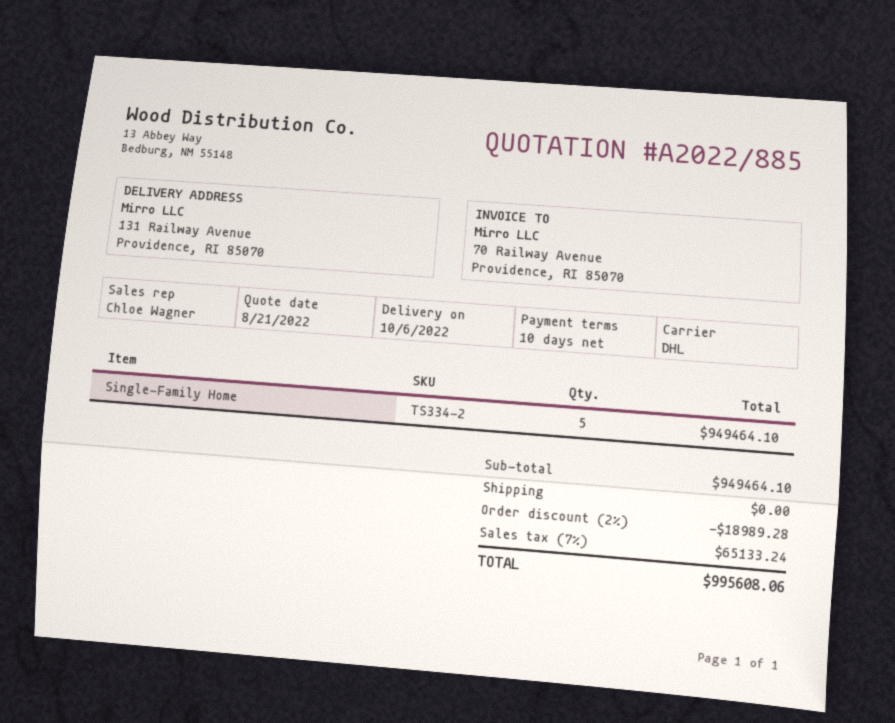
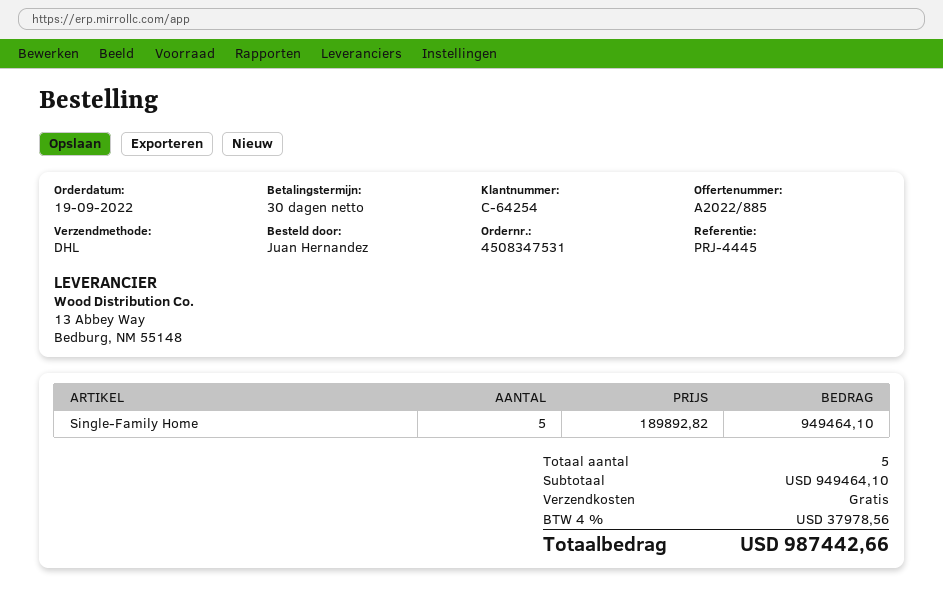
payment terms: 10 days -> 30 days
discount: 2% = 18989.28 -> none
tax: 7% = 65133.24 -> 4% = 37978.56
total: 995608.06 -> 987442.66

